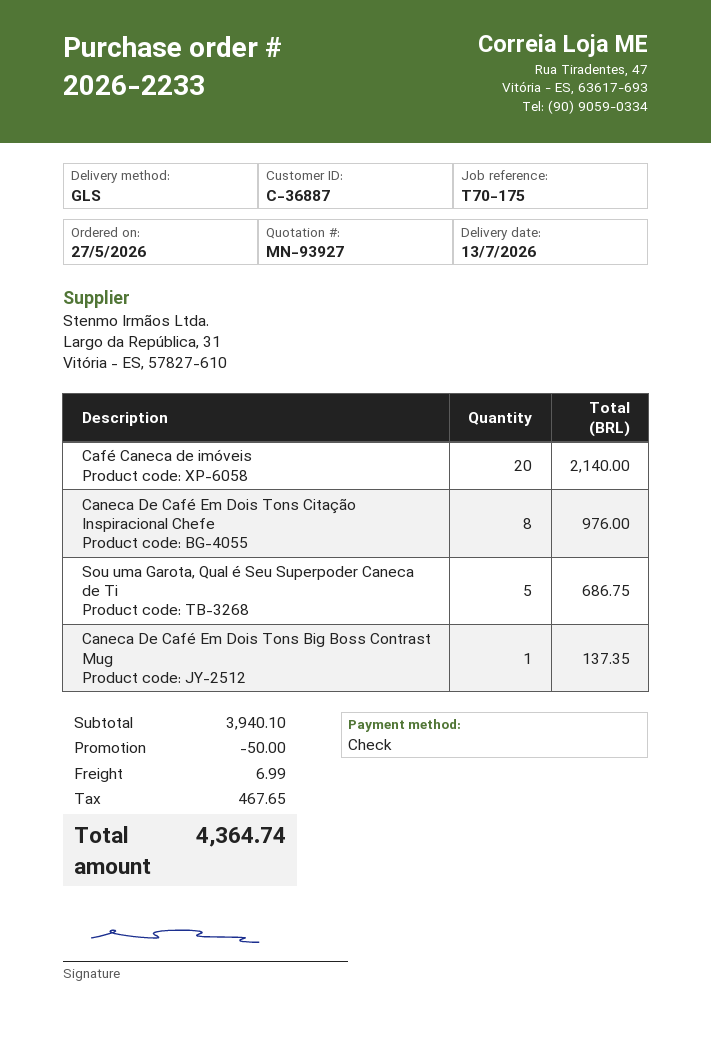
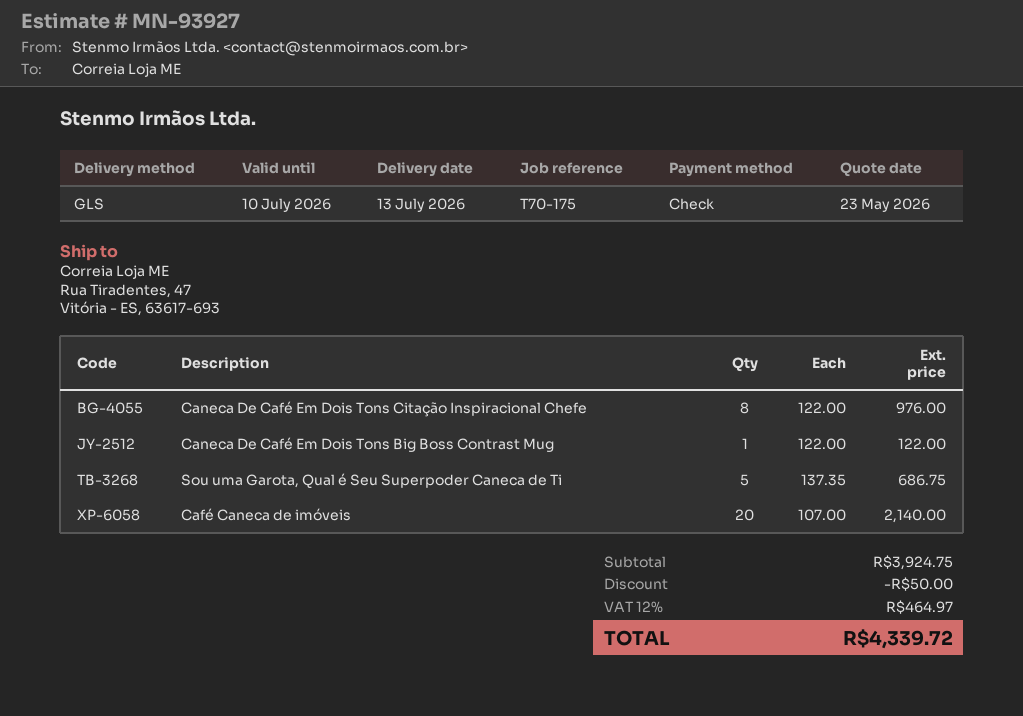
Caneca De Café Em Dois Tons Big Boss Contrast Mug: 1 for 137.35 -> 1 for 122.00
subtotal: 3940.10 -> 3924.75
shipping: 6.99 -> none
tax: 467.65 -> 464.97
total: 4364.74 -> 4339.72

